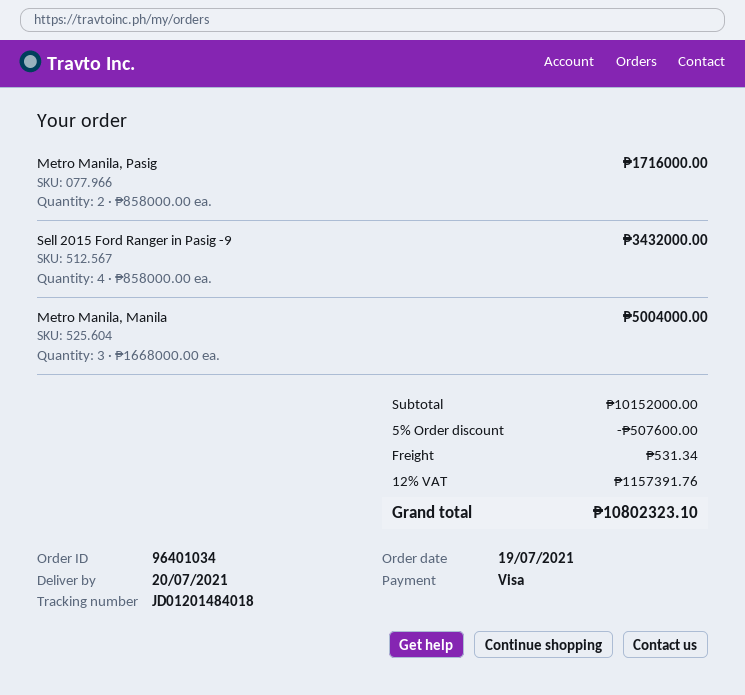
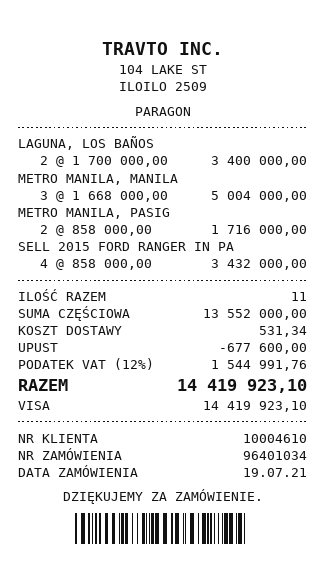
LAGUNA, LOS BAÑOS: none -> 2 x 1700000.00 = 3400000.00
subtotal: 10152000.00 -> 13552000.00
discount: 507600.00 -> 677600.00
tax: 12% = 1157391.76 -> 12% = 1544991.76
total: 10802323.10 -> 14419923.10

